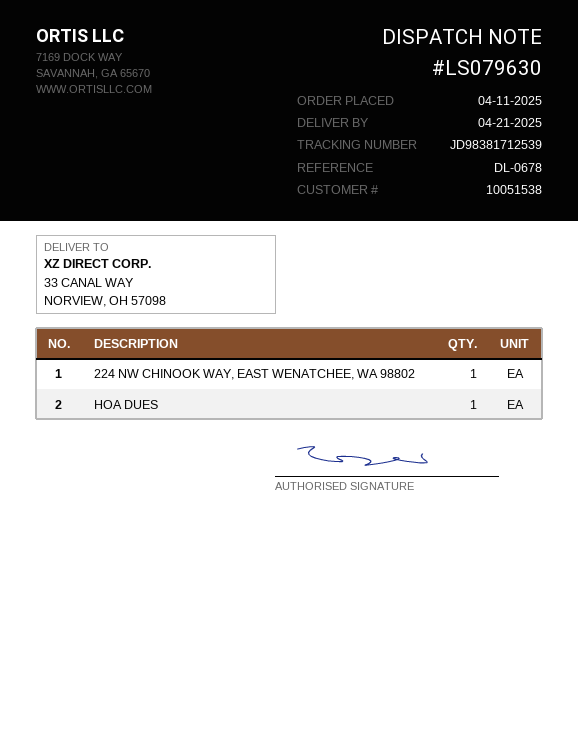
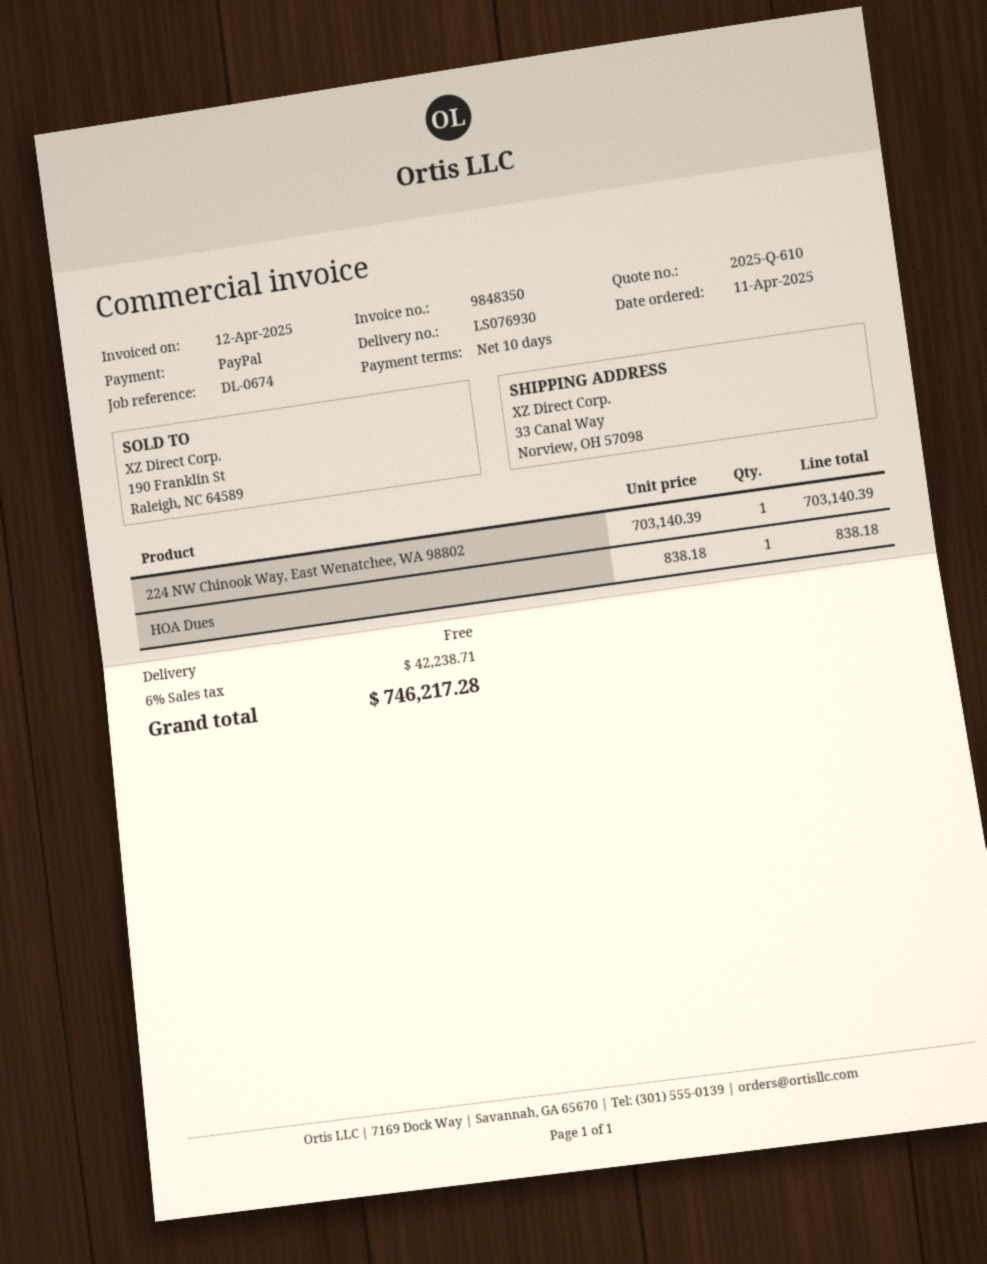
delivery note number: LS079630 -> LS076930
reference: DL-0678 -> DL-0674

